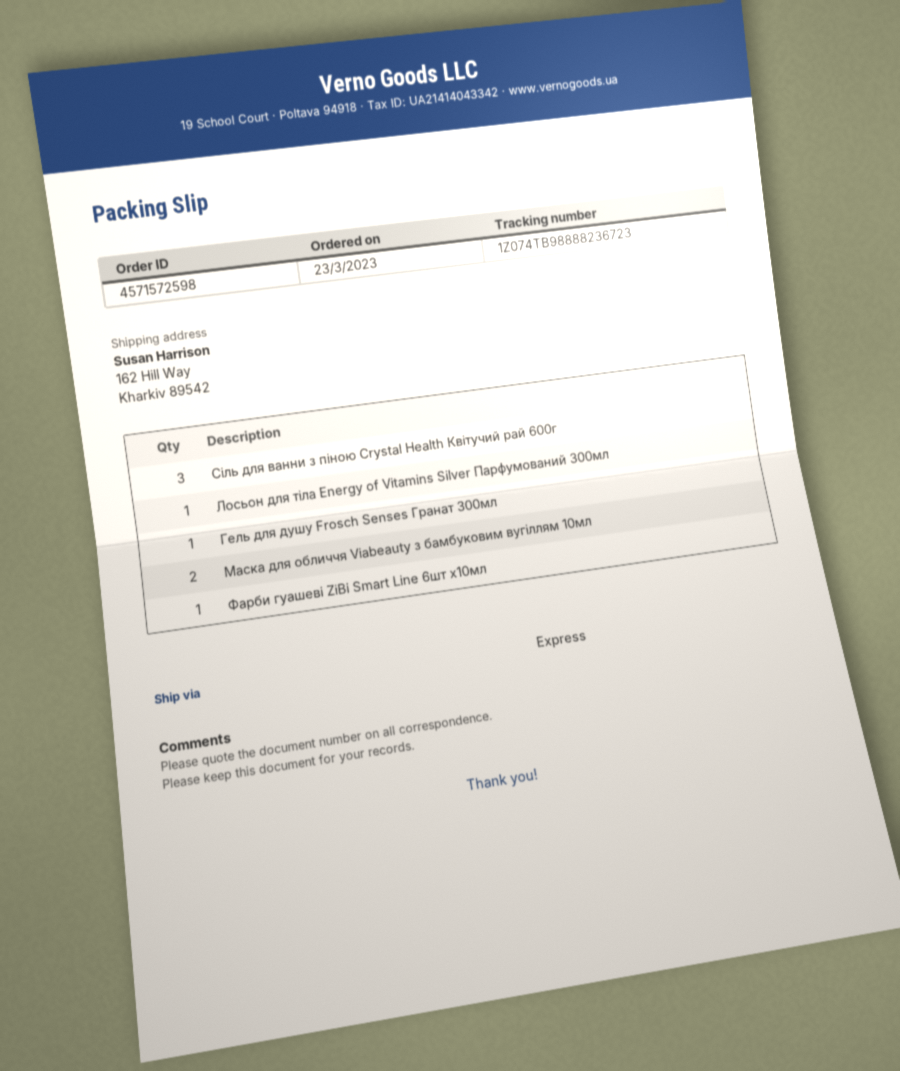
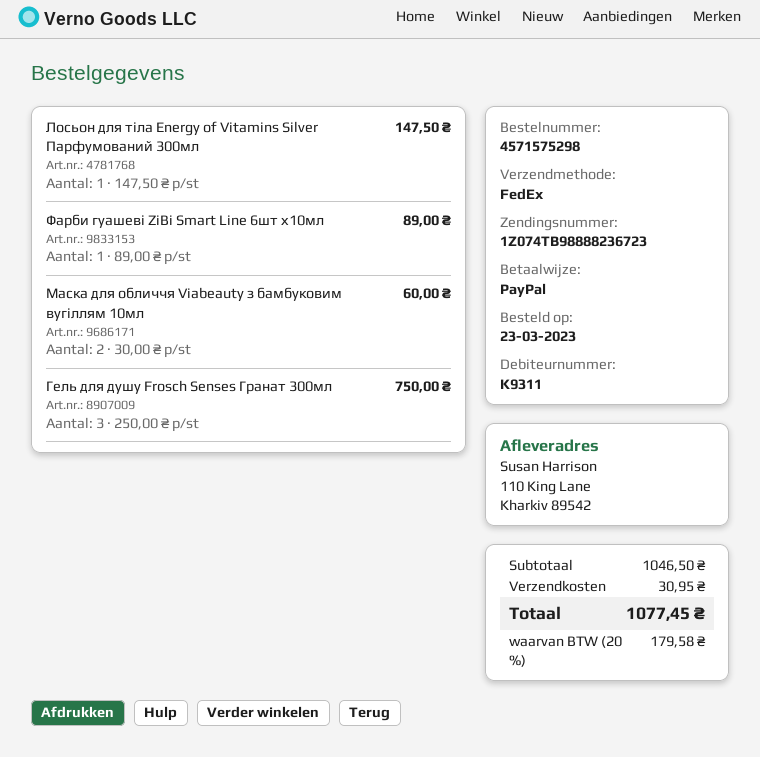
order number: 4571572598 -> 4571575298
shipping method: express -> FedEx
ship to: 162 Hill Way, Kharkiv 89542 -> 110 King Lane, Kharkiv 89542
Сіль для ванни з піною Crystal Health Квітучий рай 600г: 3 -> none
Гель для душу Frosch Senses Гранат 300мл: 1 -> 3

